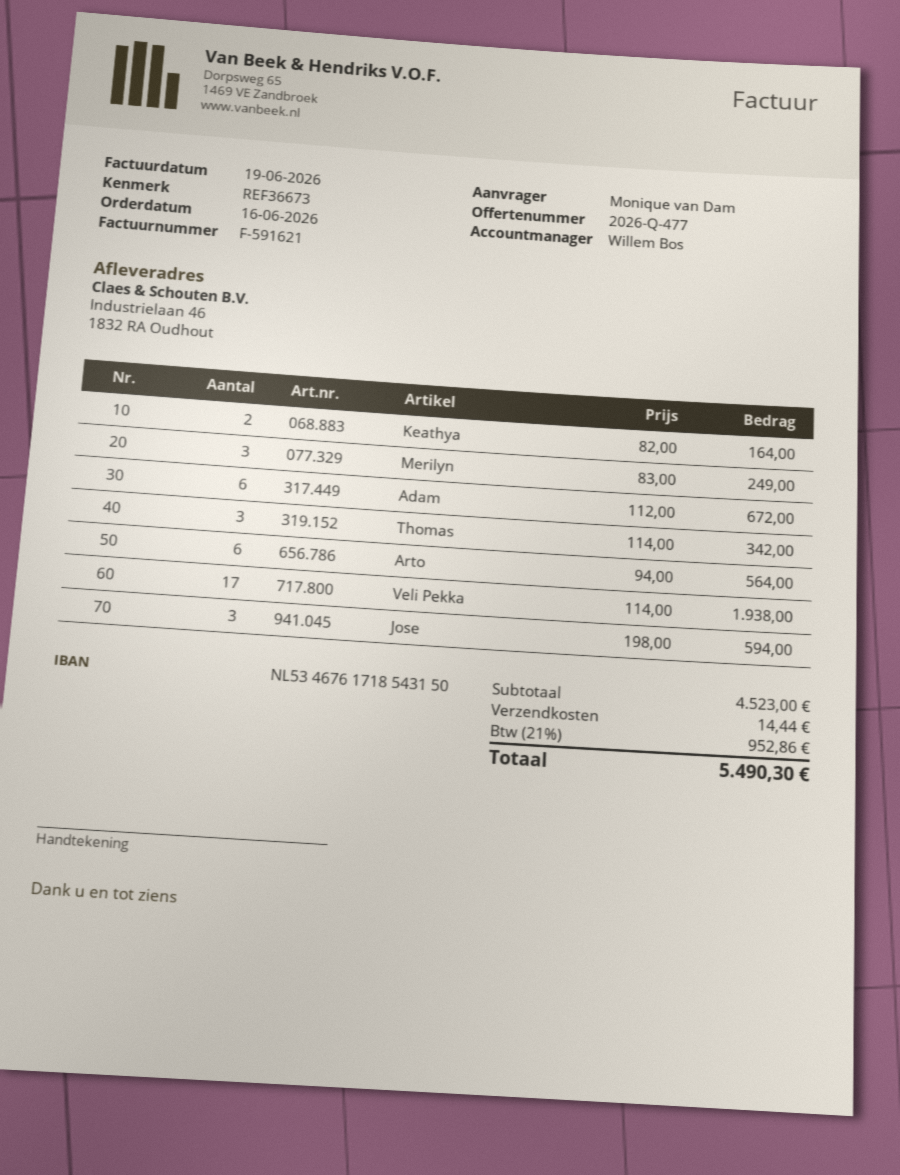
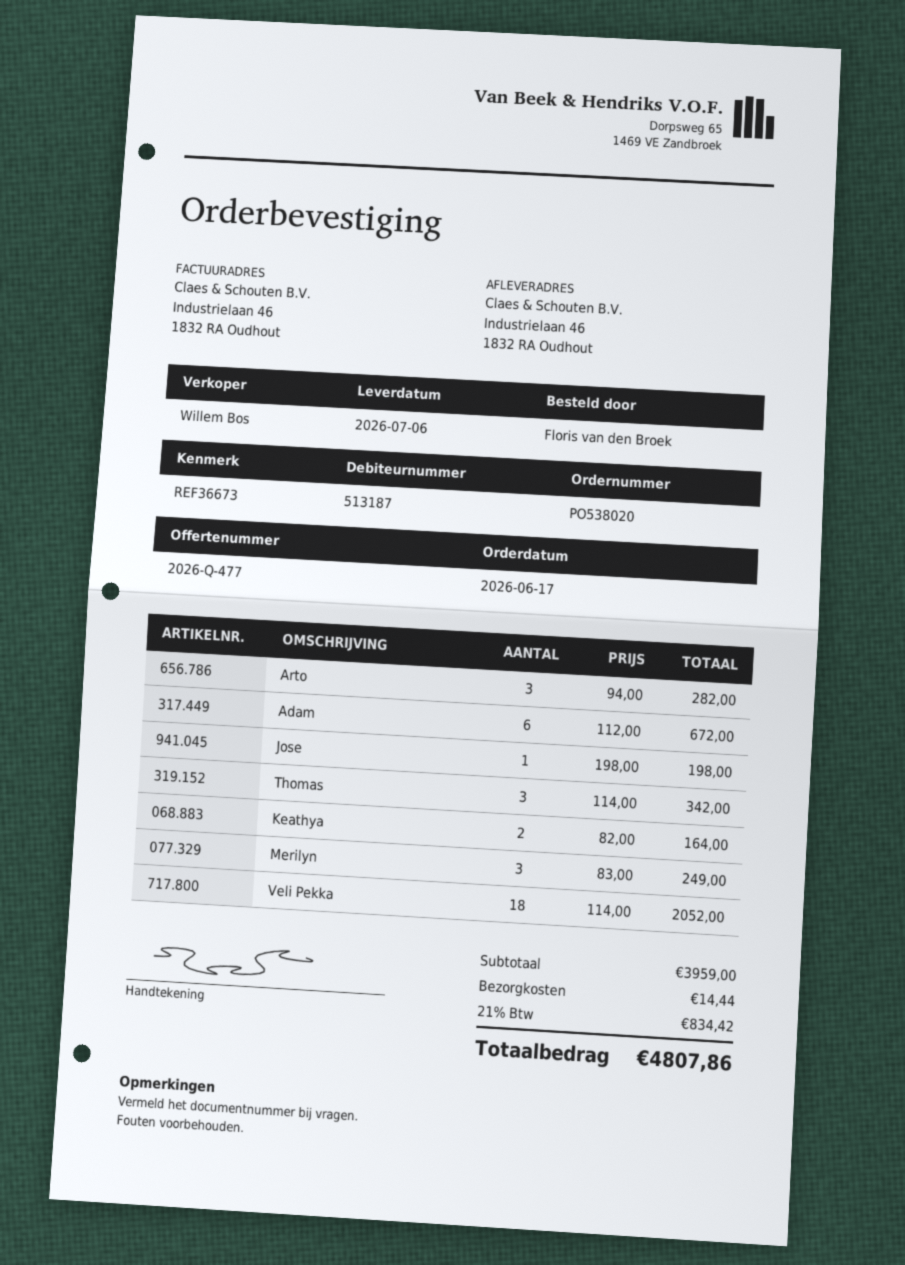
order date: 2026-06-16 -> 2026-06-17
ordered by: Monique van Dam -> Floris van den Broek
Arto: 6 x 94.00 = 564.00 -> 3 x 94.00 = 282.00
Veli Pekka: 17 x 114.00 = 1938.00 -> 18 x 114.00 = 2052.00
Jose: 3 x 198.00 = 594.00 -> 1 x 198.00 = 198.00
subtotal: 4523.00 -> 3959.00
tax: 21% = 952.86 -> 21% = 834.42
total: 5490.30 -> 4807.86

